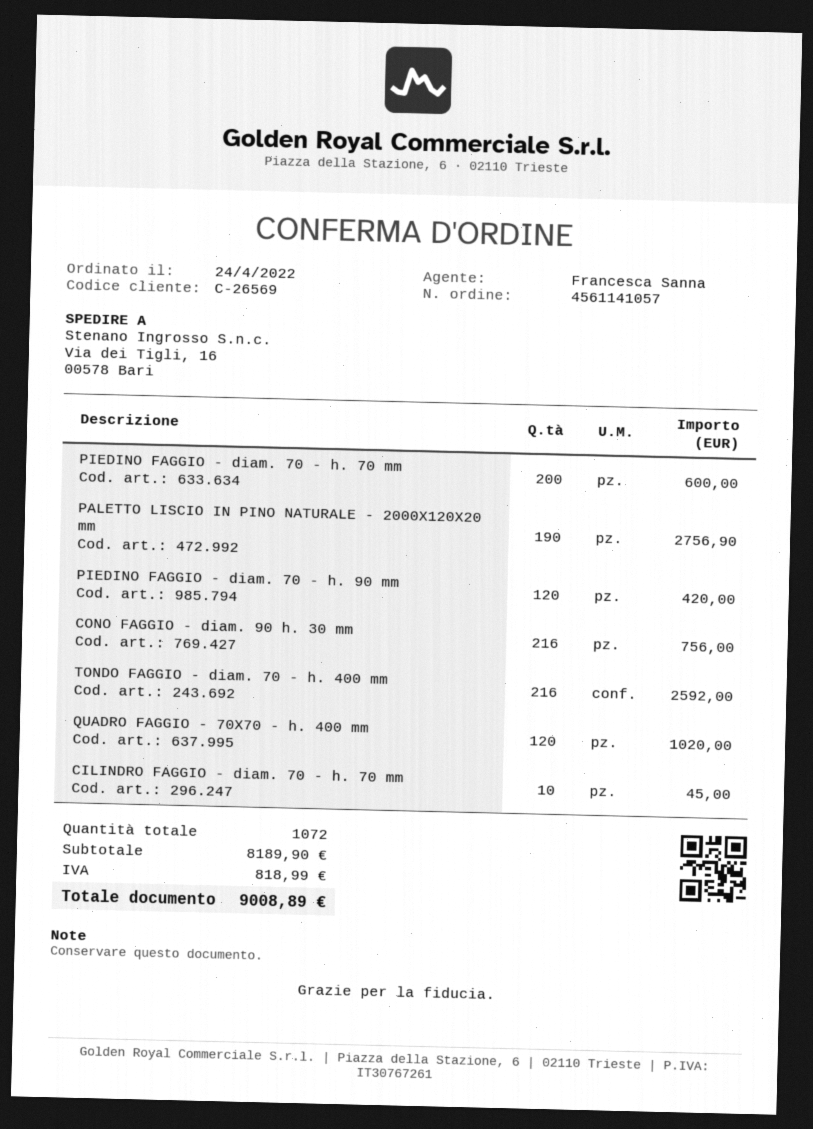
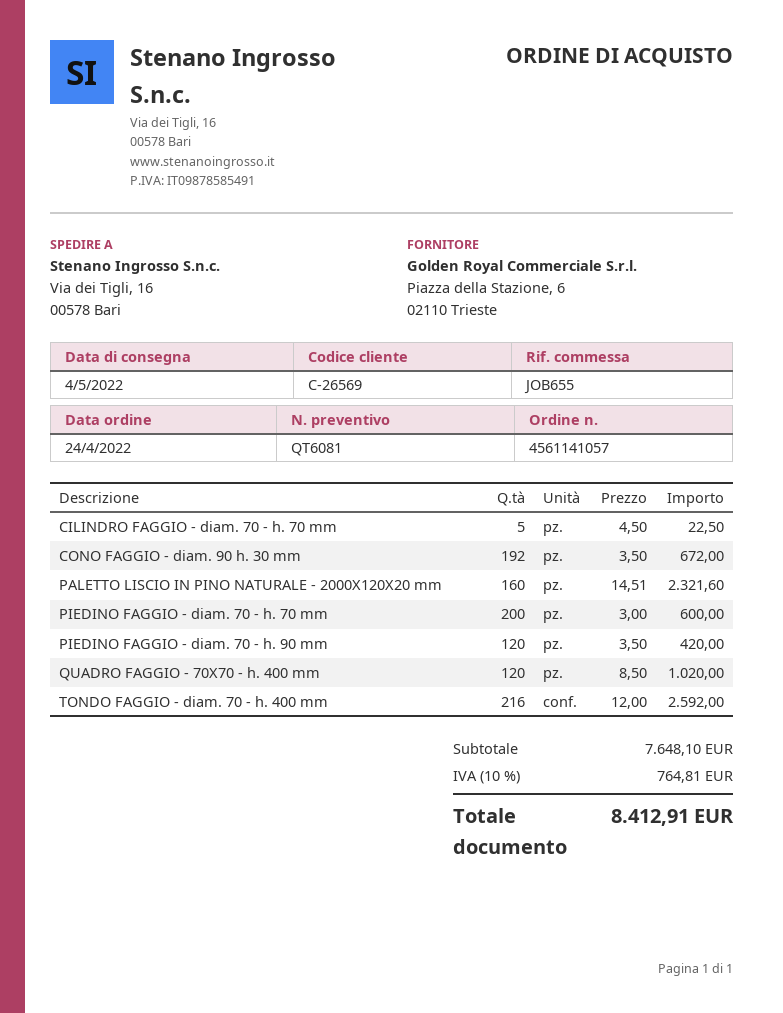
PALETTO LISCIO IN PINO NATURALE - 2000X120X20 mm: 190 for 2756.90 -> 160 for 2321.60
CONO FAGGIO - diam. 90 h. 30 mm: 216 for 756.00 -> 192 for 672.00
CILINDRO FAGGIO - diam. 70 - h. 70 mm: 10 for 45.00 -> 5 for 22.50
subtotal: 8189.90 -> 7648.10
tax: 818.99 -> 764.81
total: 9008.89 -> 8412.91

